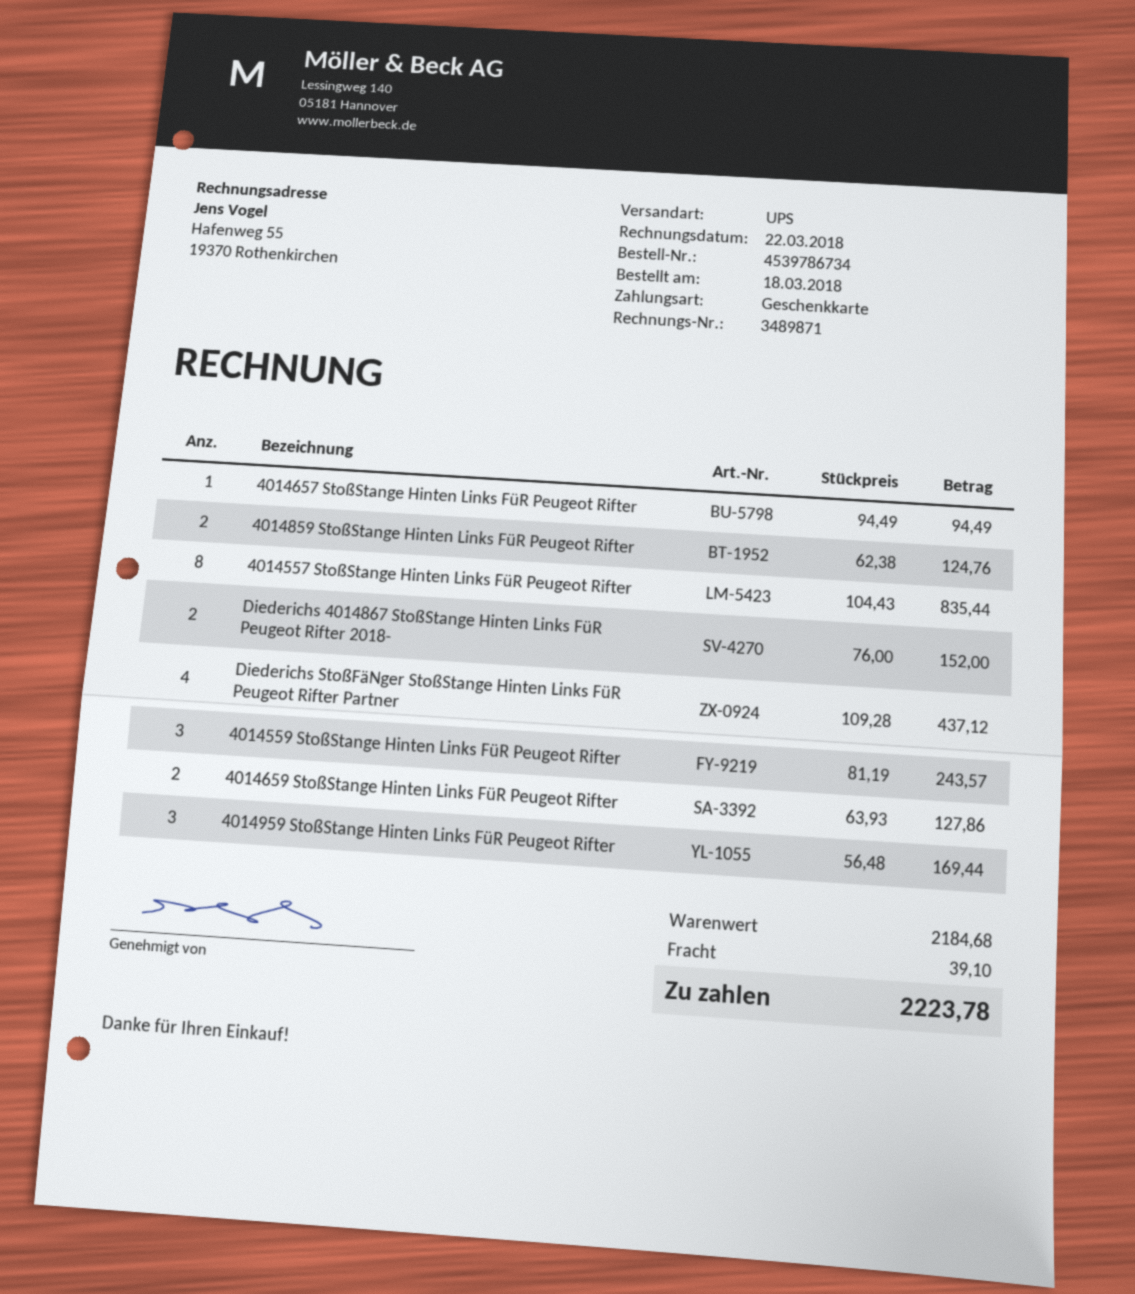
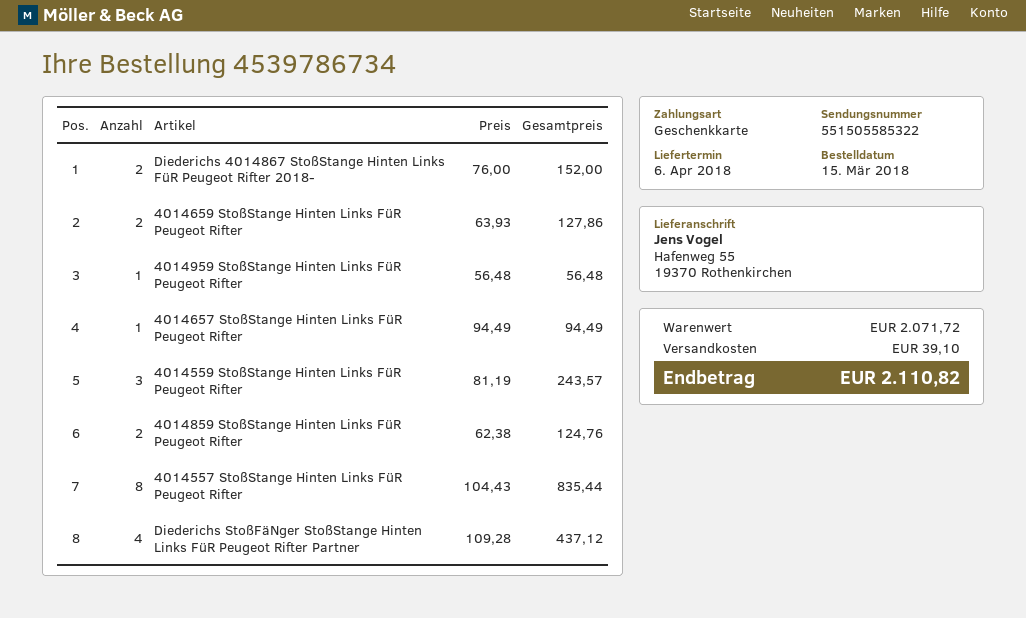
order date: 2018-03-18 -> 2018-03-15
4014959 StoßStange Hinten Links FüR Peugeot Rifter: 3 x 56.48 = 169.44 -> 1 x 56.48 = 56.48
subtotal: 2184.68 -> 2071.72
total: 2223.78 -> 2110.82

